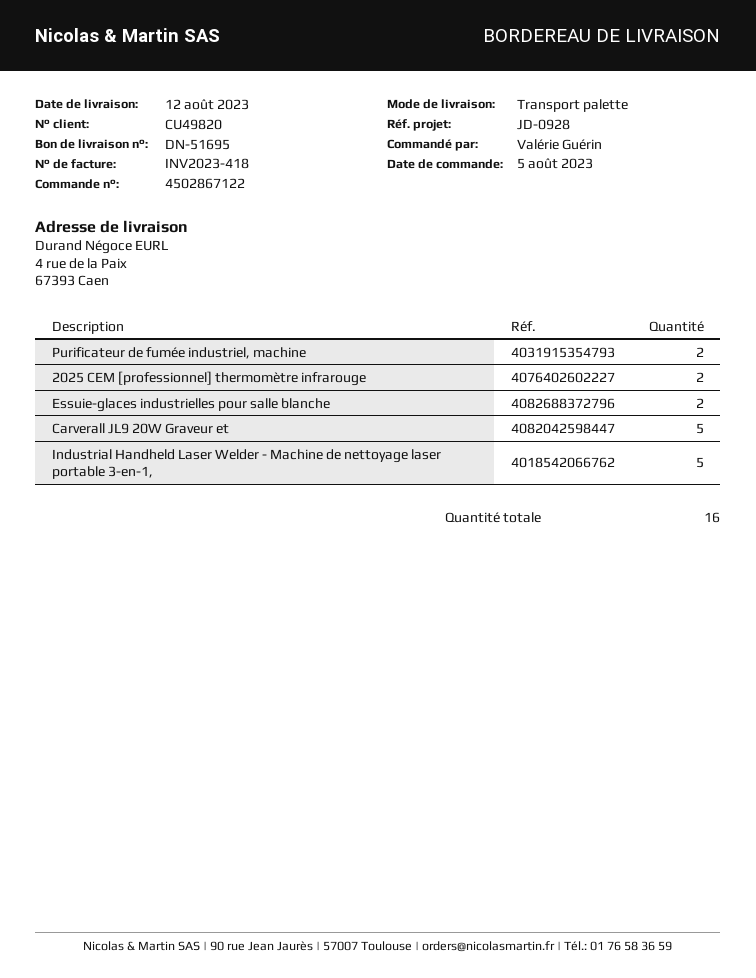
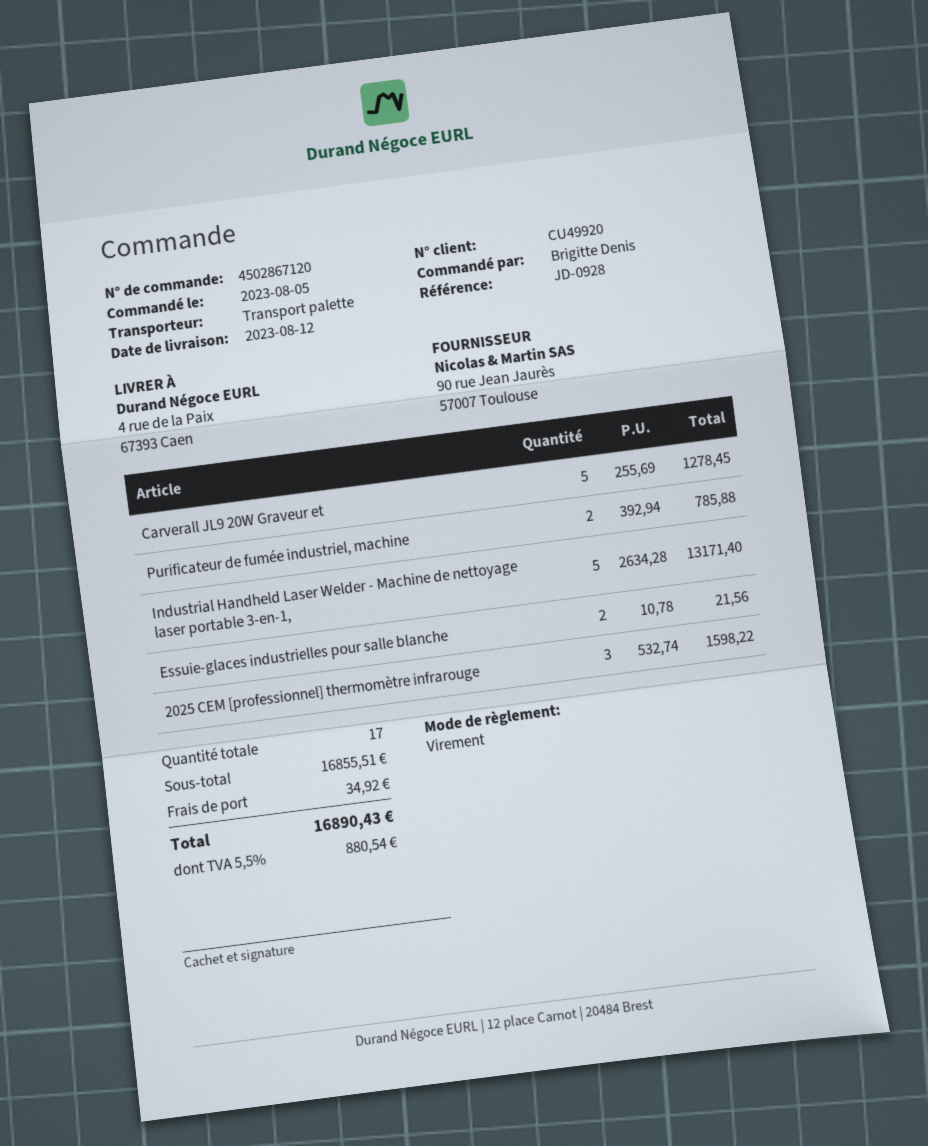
order number: 4502867122 -> 4502867120
customer number: CU49820 -> CU49920
ordered by: Valérie Guérin -> Brigitte Denis
2025 CEM [professionnel] thermomètre infrarouge: 2 -> 3
total quantity: 16 -> 17

